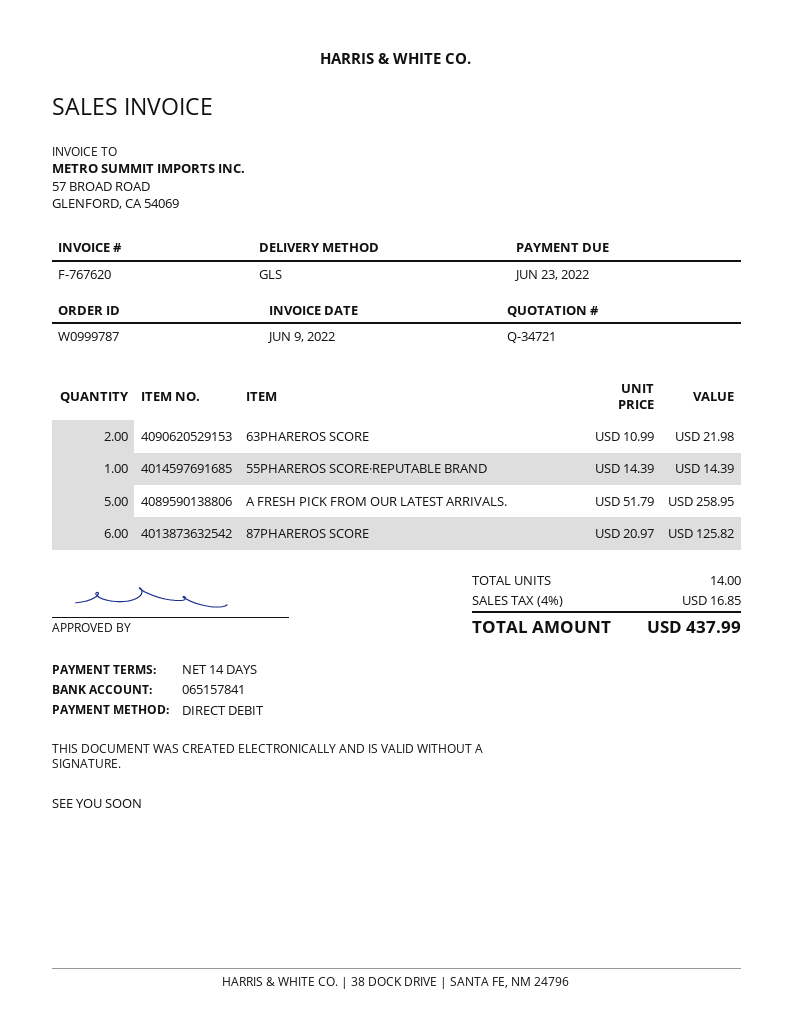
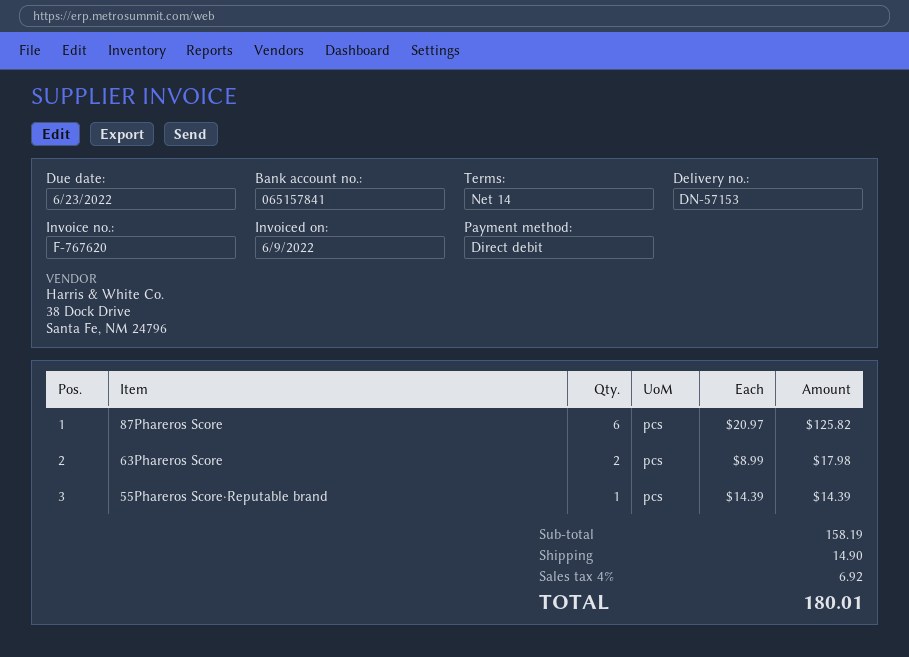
63PHAREROS SCORE: 2 x 10.99 = 21.98 -> 2 x 8.99 = 17.98
A FRESH PICK FROM OUR LATEST ARRIVALS.: 5 x 51.79 = 258.95 -> none
shipping: none -> 14.90
tax: 4% = 16.85 -> 4% = 6.92
total: 437.99 -> 180.01

